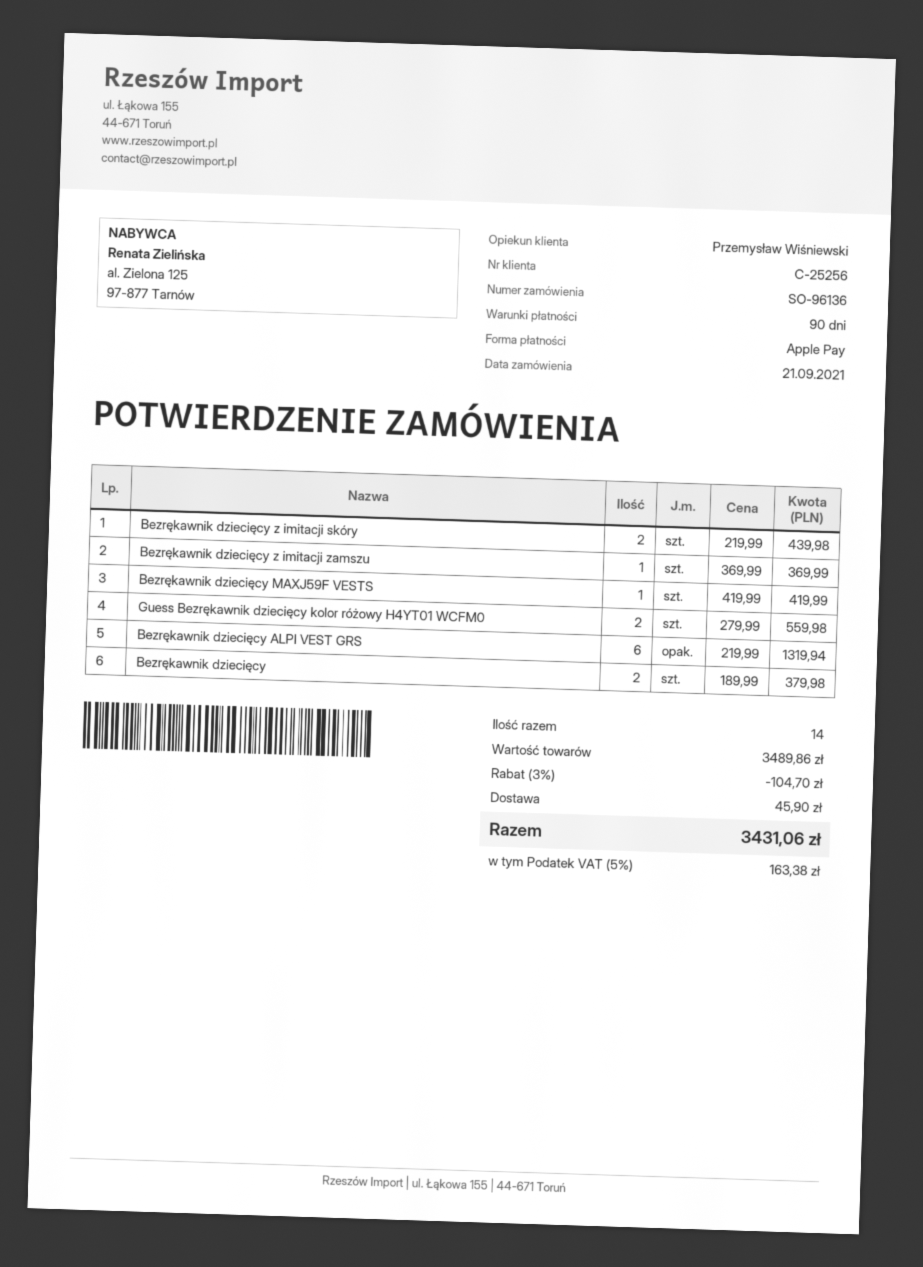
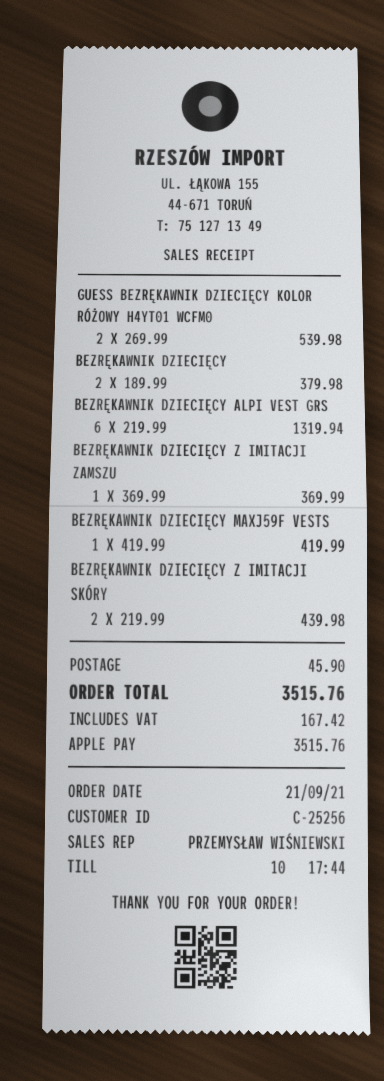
Guess Bezrękawnik dziecięcy kolor różowy H4YT01 WCFM0: 2 x 279.99 = 559.98 -> 2 x 269.99 = 539.98
discount: 3% = 104.70 -> none
tax: 163.38 -> 167.42
total: 3431.06 -> 3515.76

